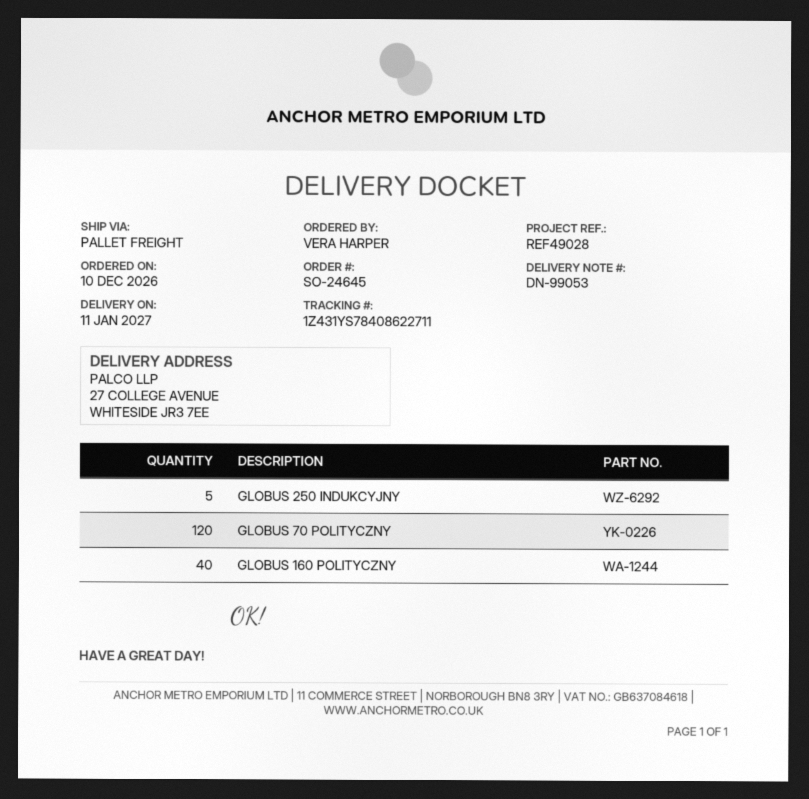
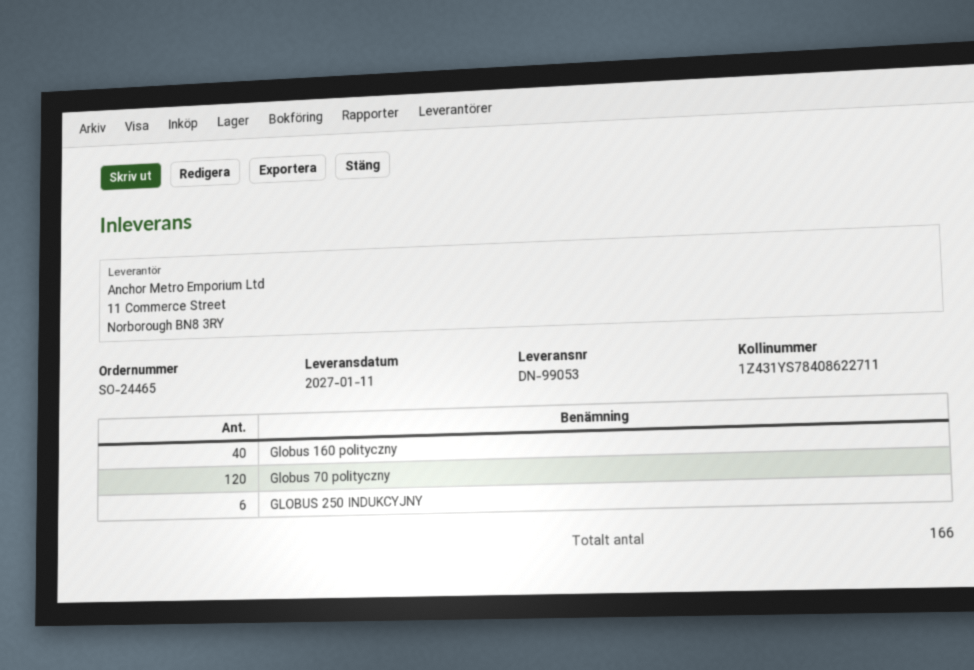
order number: SO-24645 -> SO-24465
GLOBUS 250 INDUKCYJNY: 5 -> 6

